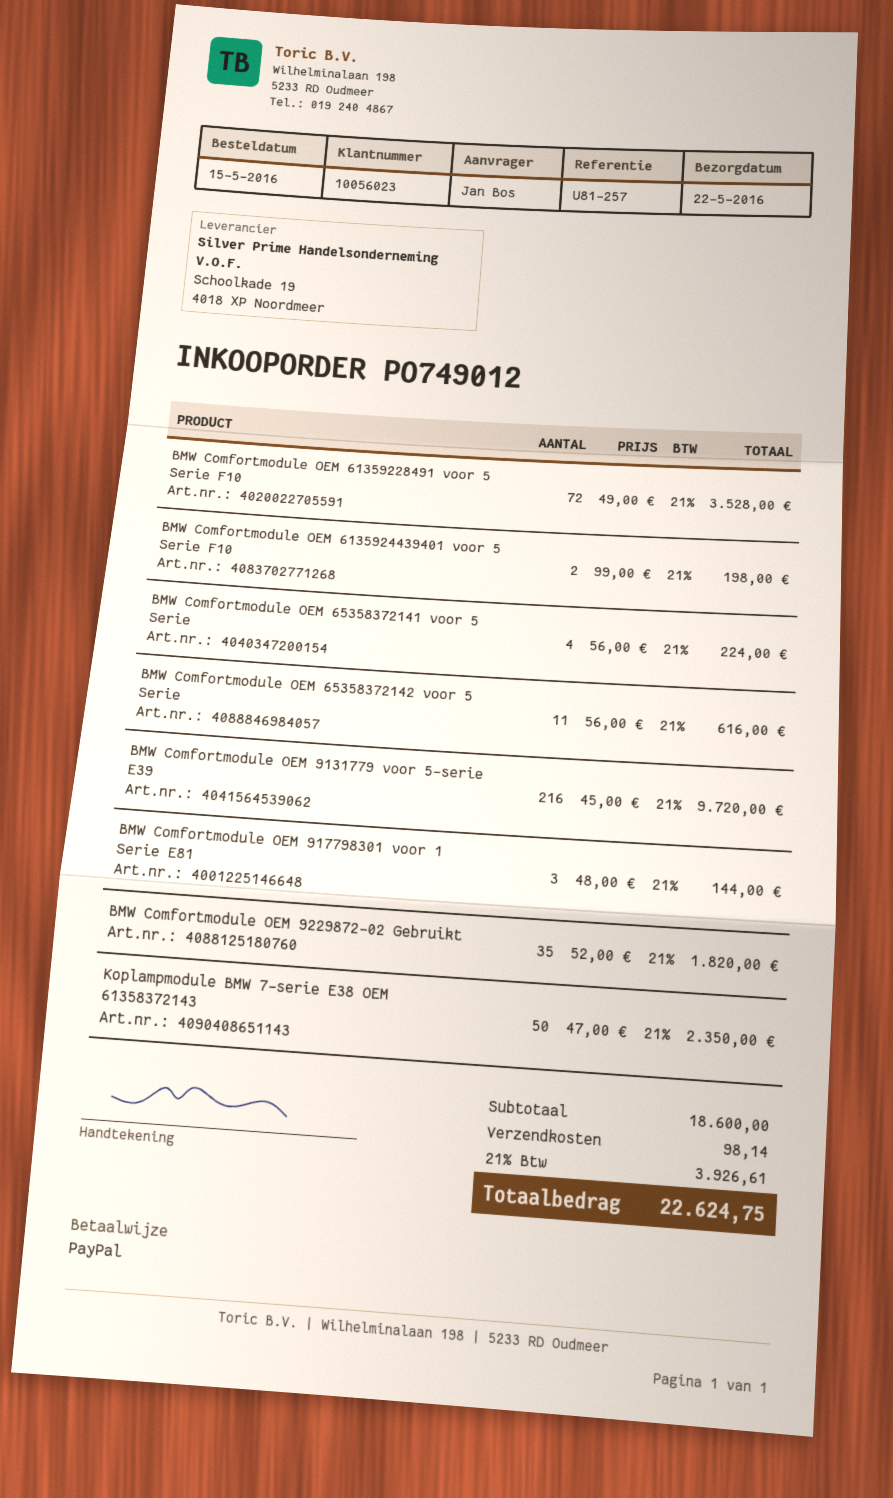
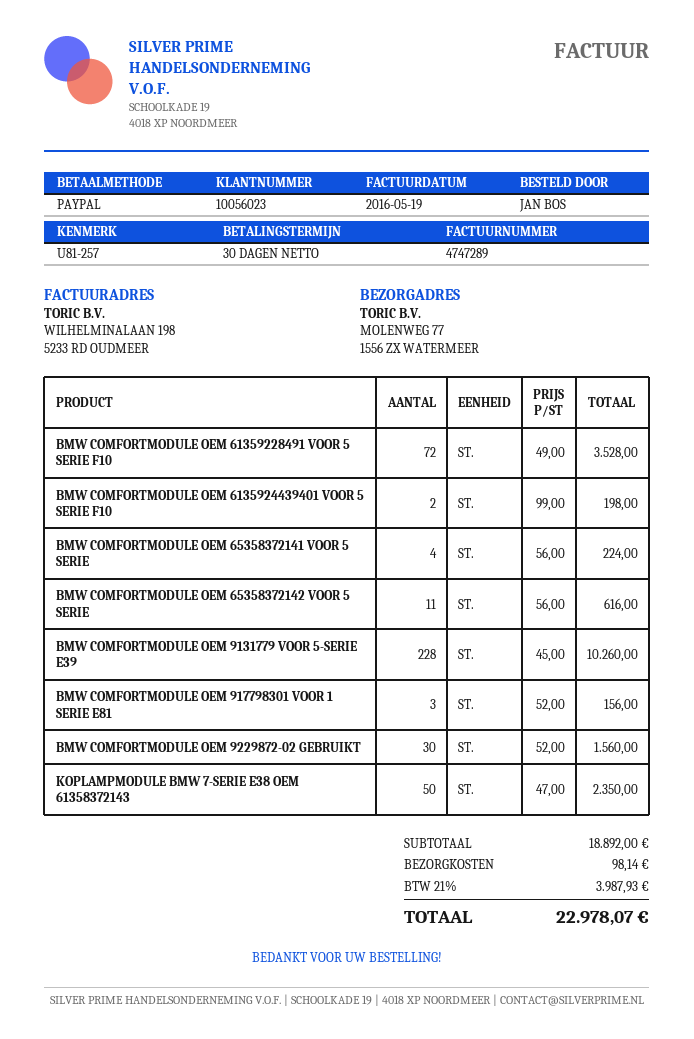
BMW Comfortmodule OEM 9131779 voor 5-serie E39: 216 x 45.00 = 9720.00 -> 228 x 45.00 = 10260.00
BMW Comfortmodule OEM 917798301 voor 1 Serie E81: 3 x 48.00 = 144.00 -> 3 x 52.00 = 156.00
BMW Comfortmodule OEM 9229872-02 Gebruikt: 35 x 52.00 = 1820.00 -> 30 x 52.00 = 1560.00
subtotal: 18600.00 -> 18892.00
tax: 21% = 3926.61 -> 21% = 3987.93
total: 22624.75 -> 22978.07

